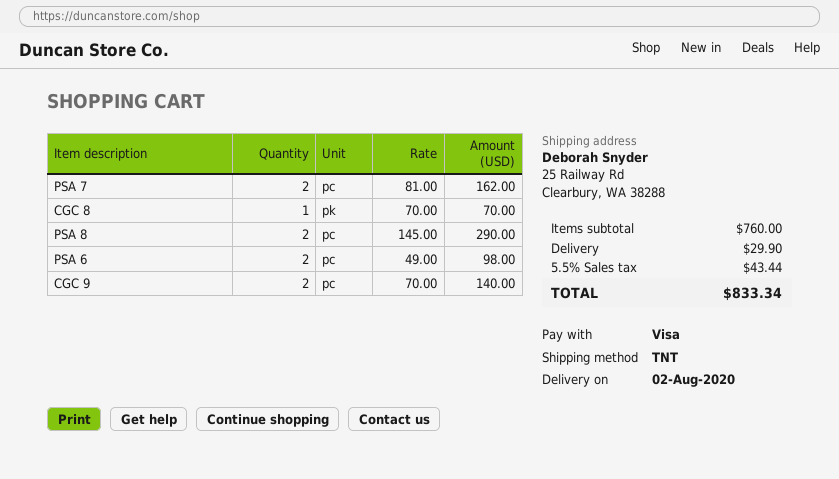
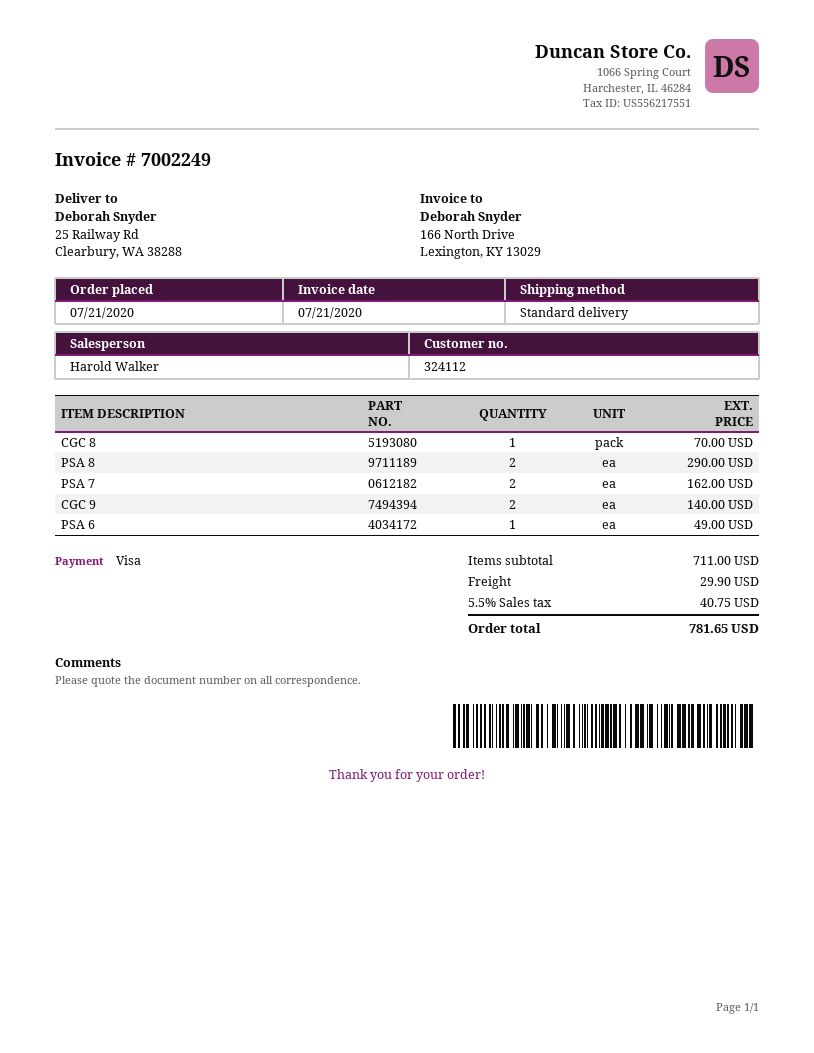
shipping method: TNT -> standard
PSA 6: 2 for 98.00 -> 1 for 49.00
subtotal: 760.00 -> 711.00
tax: 5.5% = 43.44 -> 5.5% = 40.75
total: 833.34 -> 781.65

